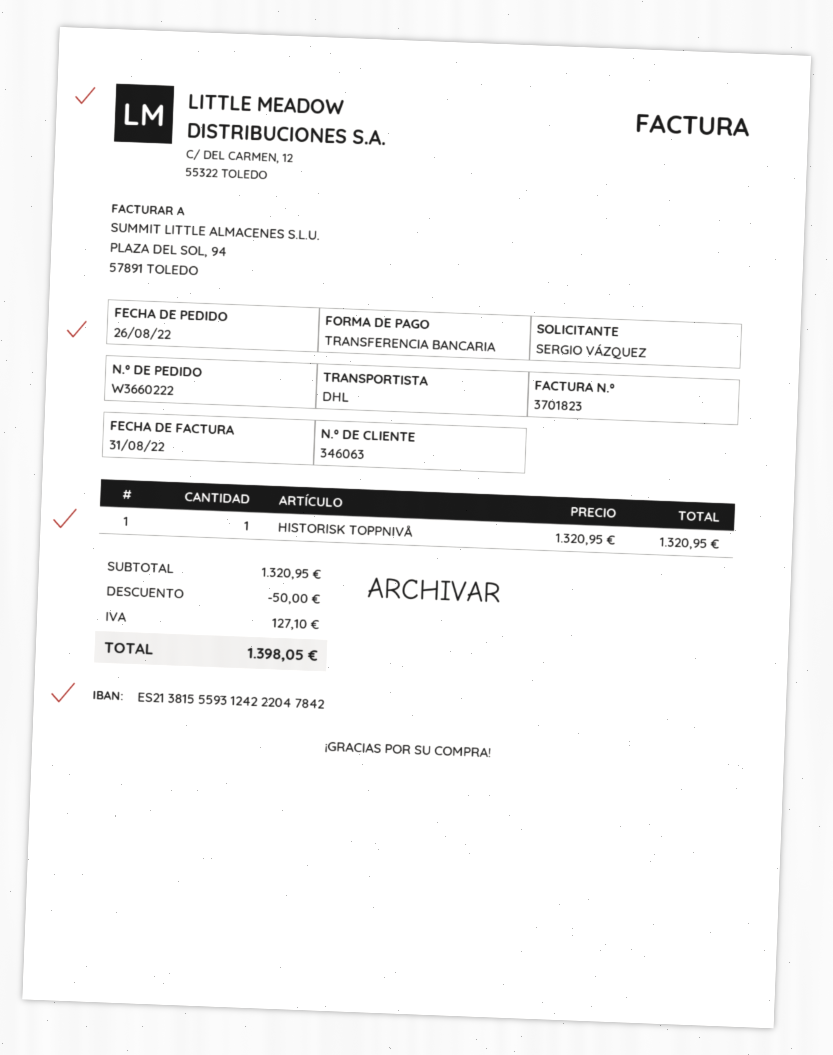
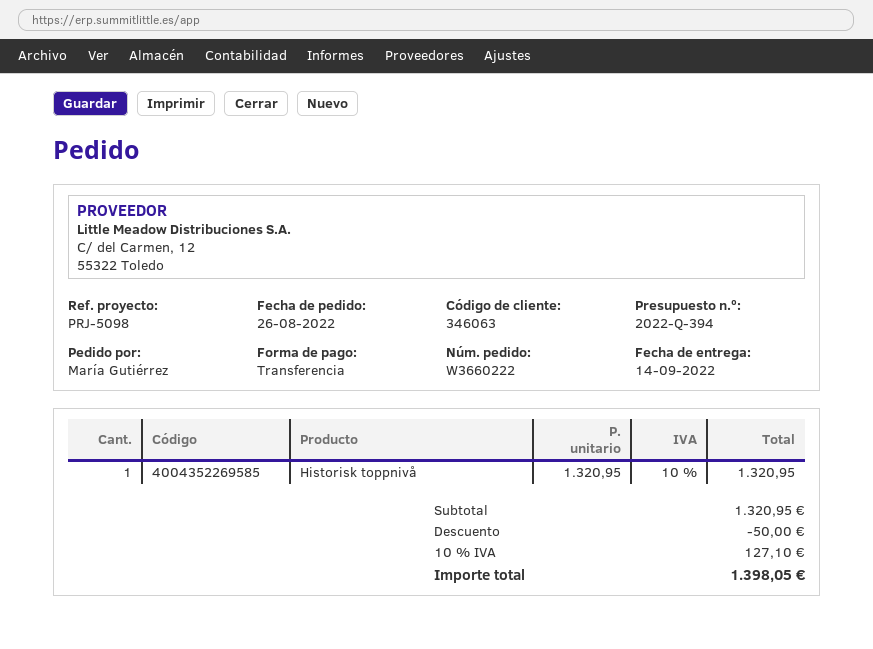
ordered by: SERGIO VÁZQUEZ -> María Gutiérrez

